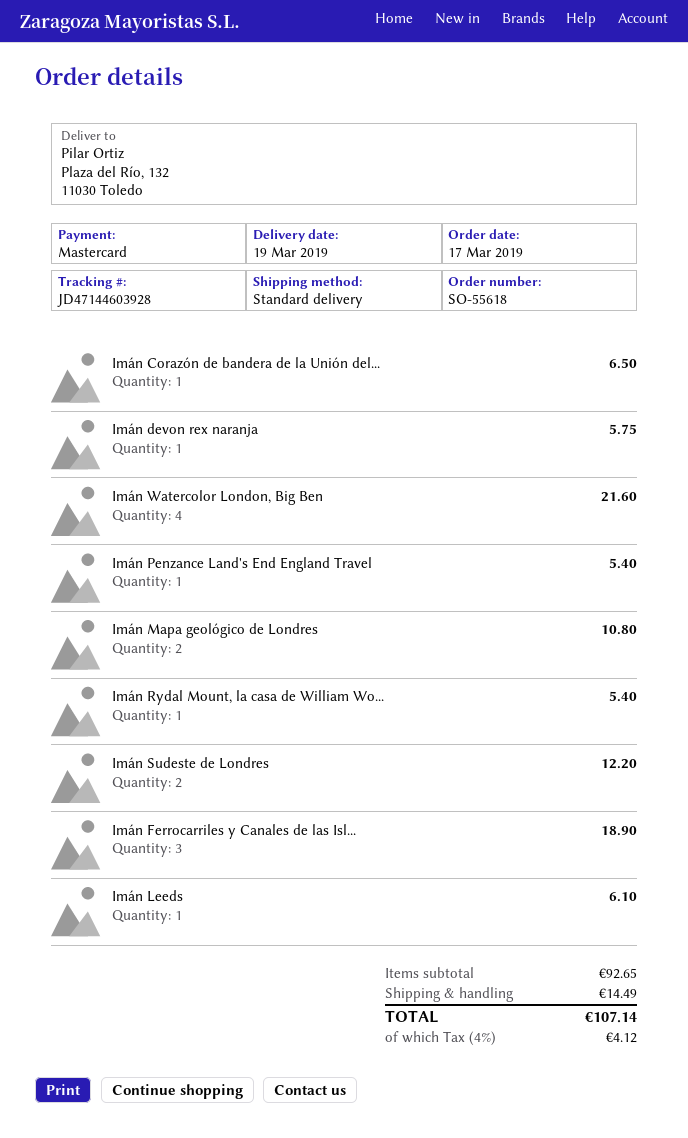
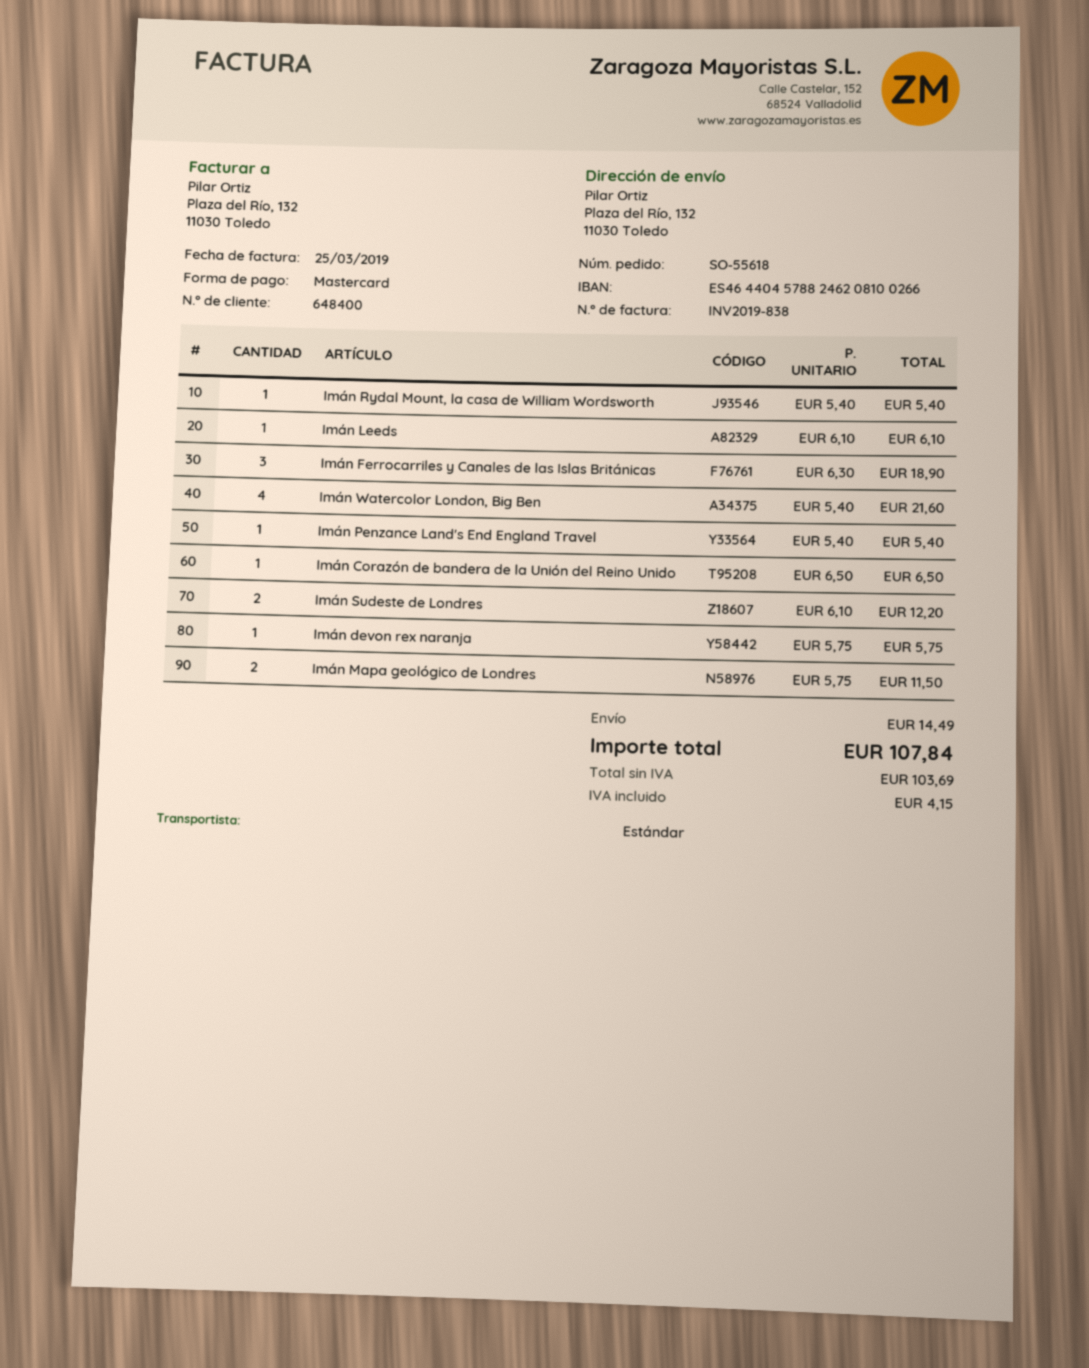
Imán Mapa geológico de Londres: 2 for 10.80 -> 2 for 11.50
tax: 4.12 -> 4.15
total: 107.14 -> 107.84

